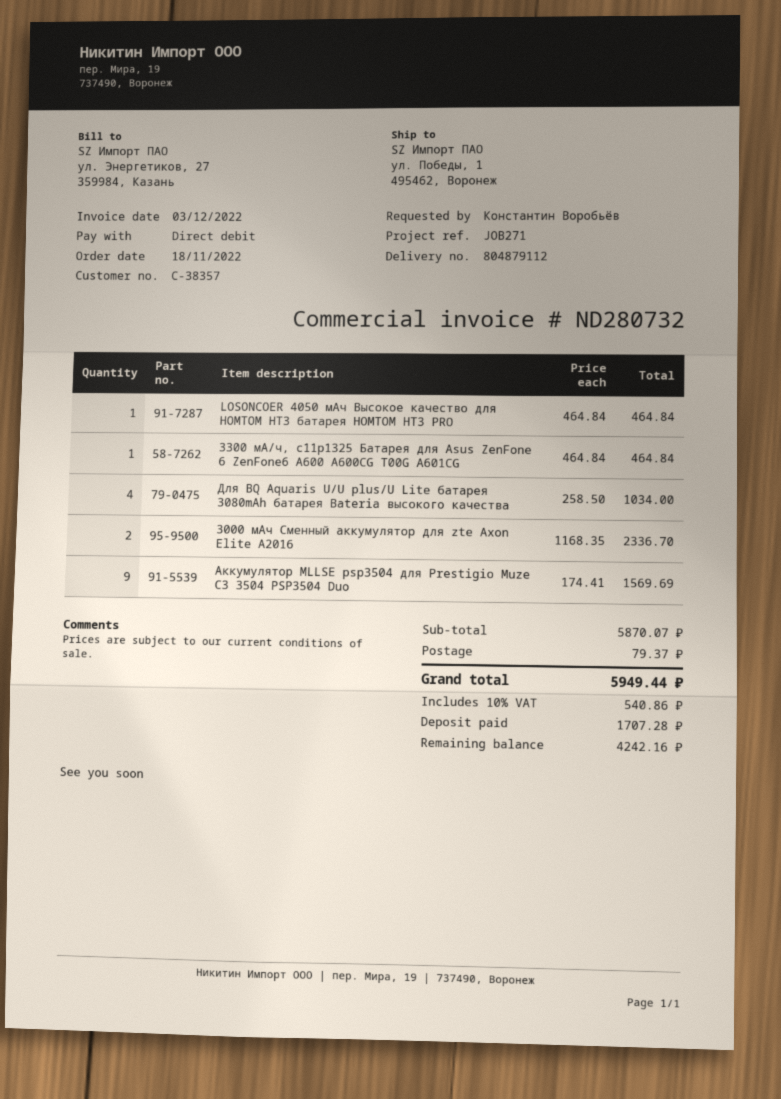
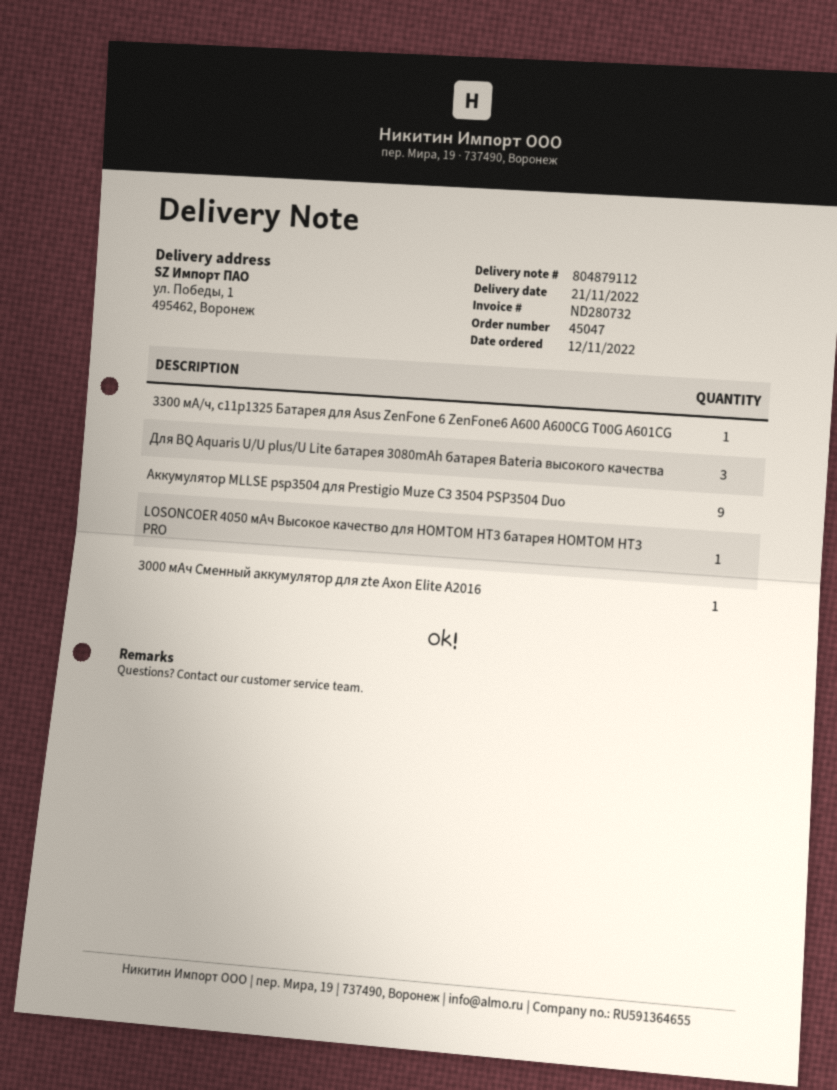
order date: 2022-11-18 -> 2022-11-12
Для BQ Aquaris U/U plus/U Lite батарея 3080mAh батарея Bateria высокого качества: 4 -> 3
3000 мАч Сменный аккумулятор для zte Axon Elite A2016: 2 -> 1

